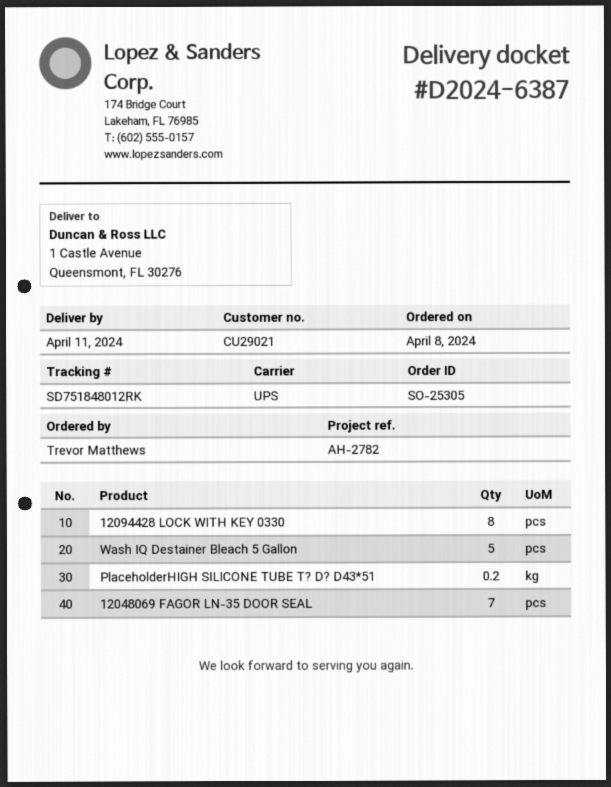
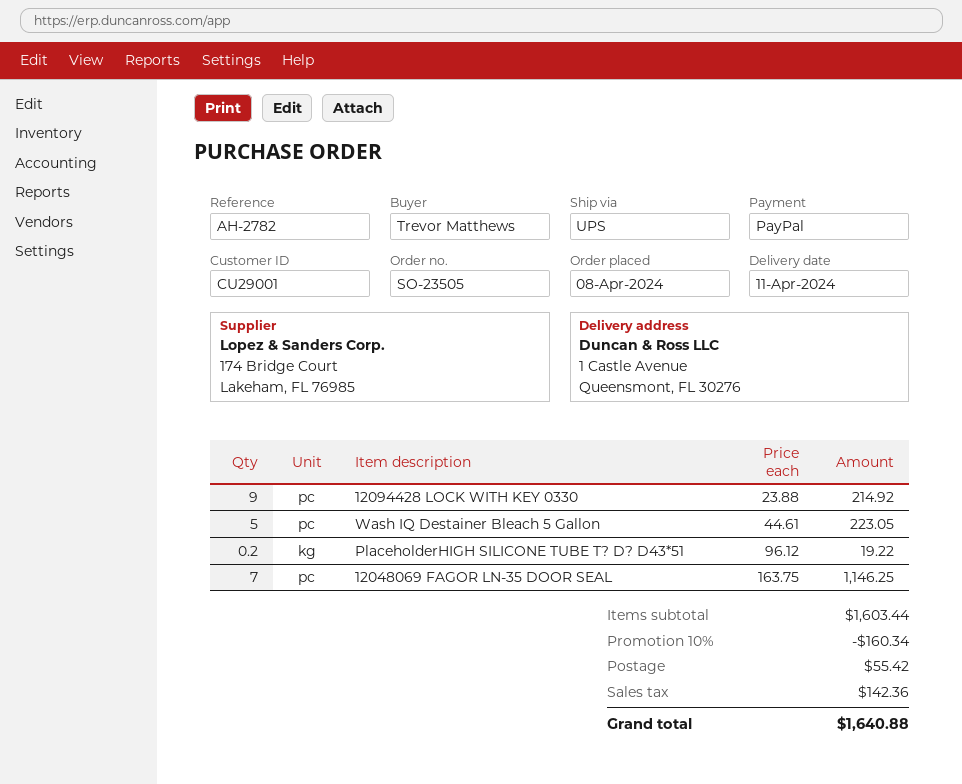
order number: SO-25305 -> SO-23505
customer number: CU29021 -> CU29001
12094428 LOCK WITH KEY 0330: 8 -> 9

